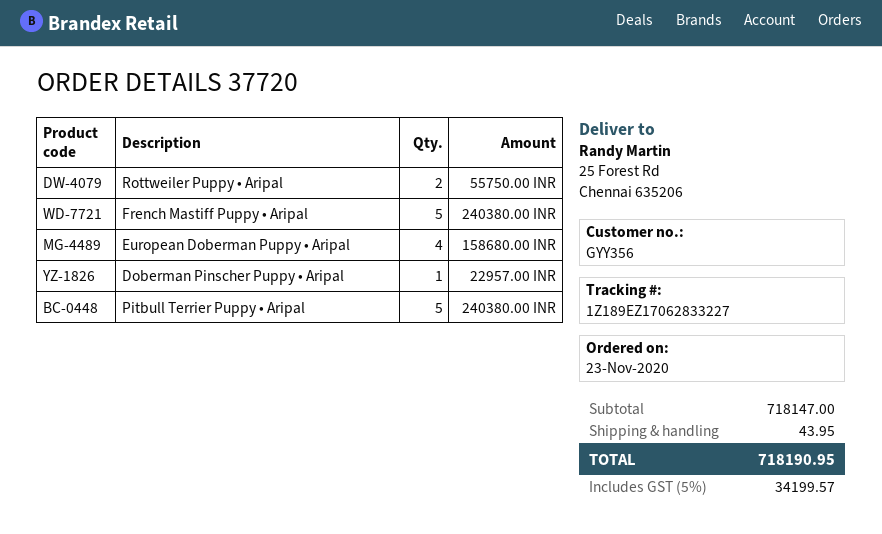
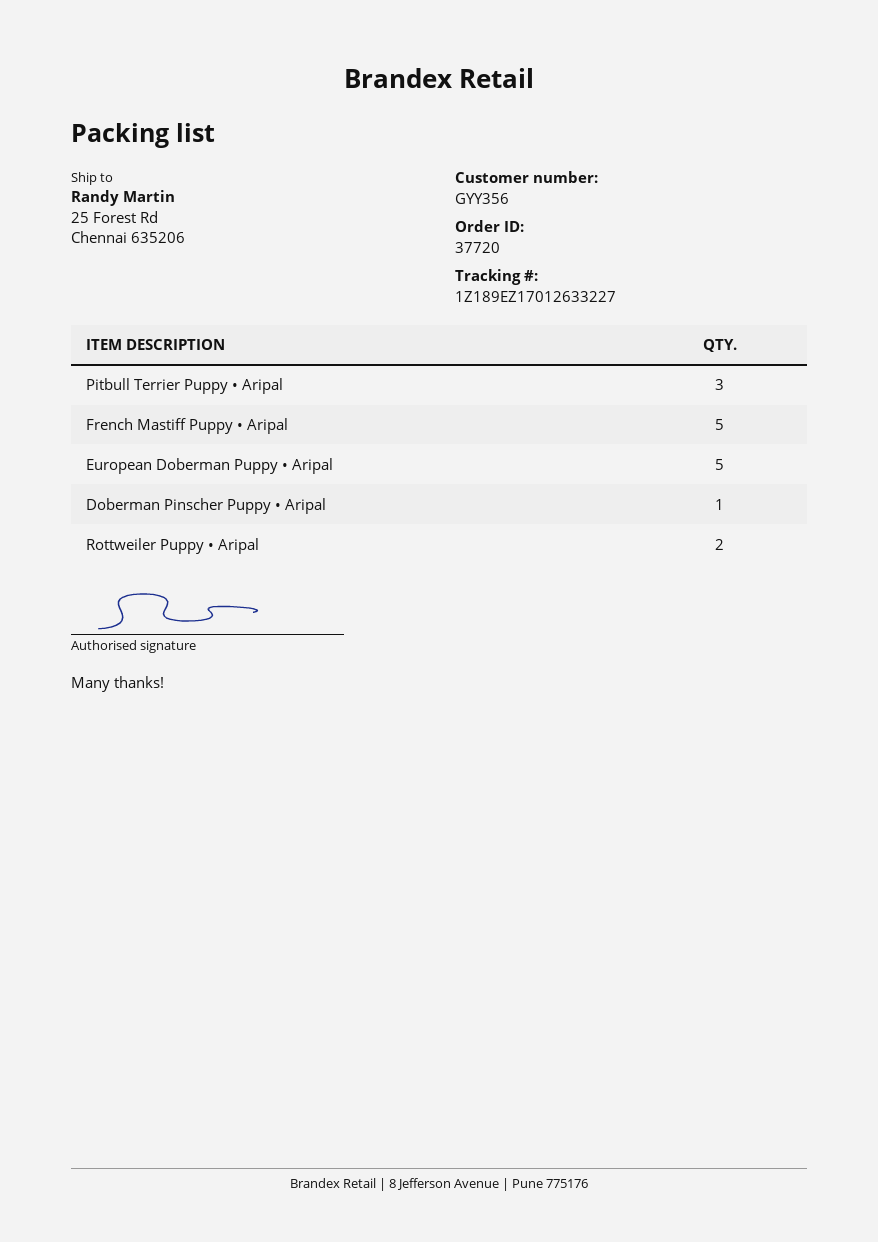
tracking number: 1Z189EZ17062833227 -> 1Z189EZ17012633227
European Doberman Puppy • Aripal: 4 -> 5
Pitbull Terrier Puppy • Aripal: 5 -> 3

